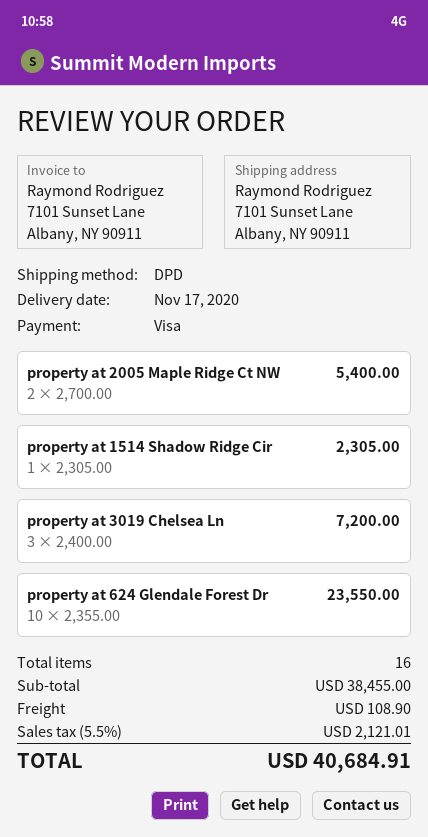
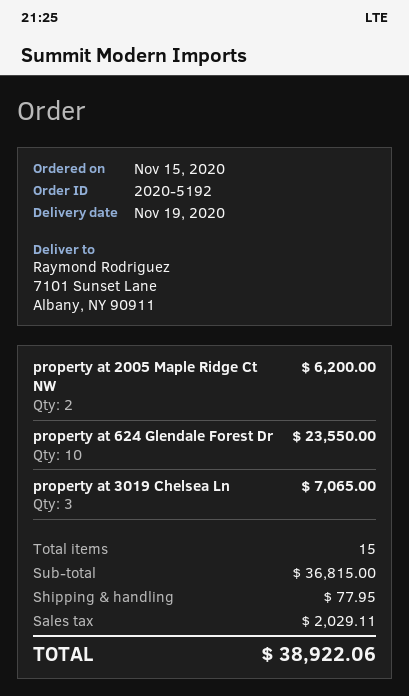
delivery date: 2020-11-17 -> 2020-11-19
property at 2005 Maple Ridge Ct NW: 2 for 5400.00 -> 2 for 6200.00
property at 1514 Shadow Ridge Cir: 1 for 2305.00 -> none
property at 3019 Chelsea Ln: 3 for 7200.00 -> 3 for 7065.00
total quantity: 16 -> 15
subtotal: 38455.00 -> 36815.00
shipping: 108.90 -> 77.95
tax: 2121.01 -> 2029.11
total: 40684.91 -> 38922.06

